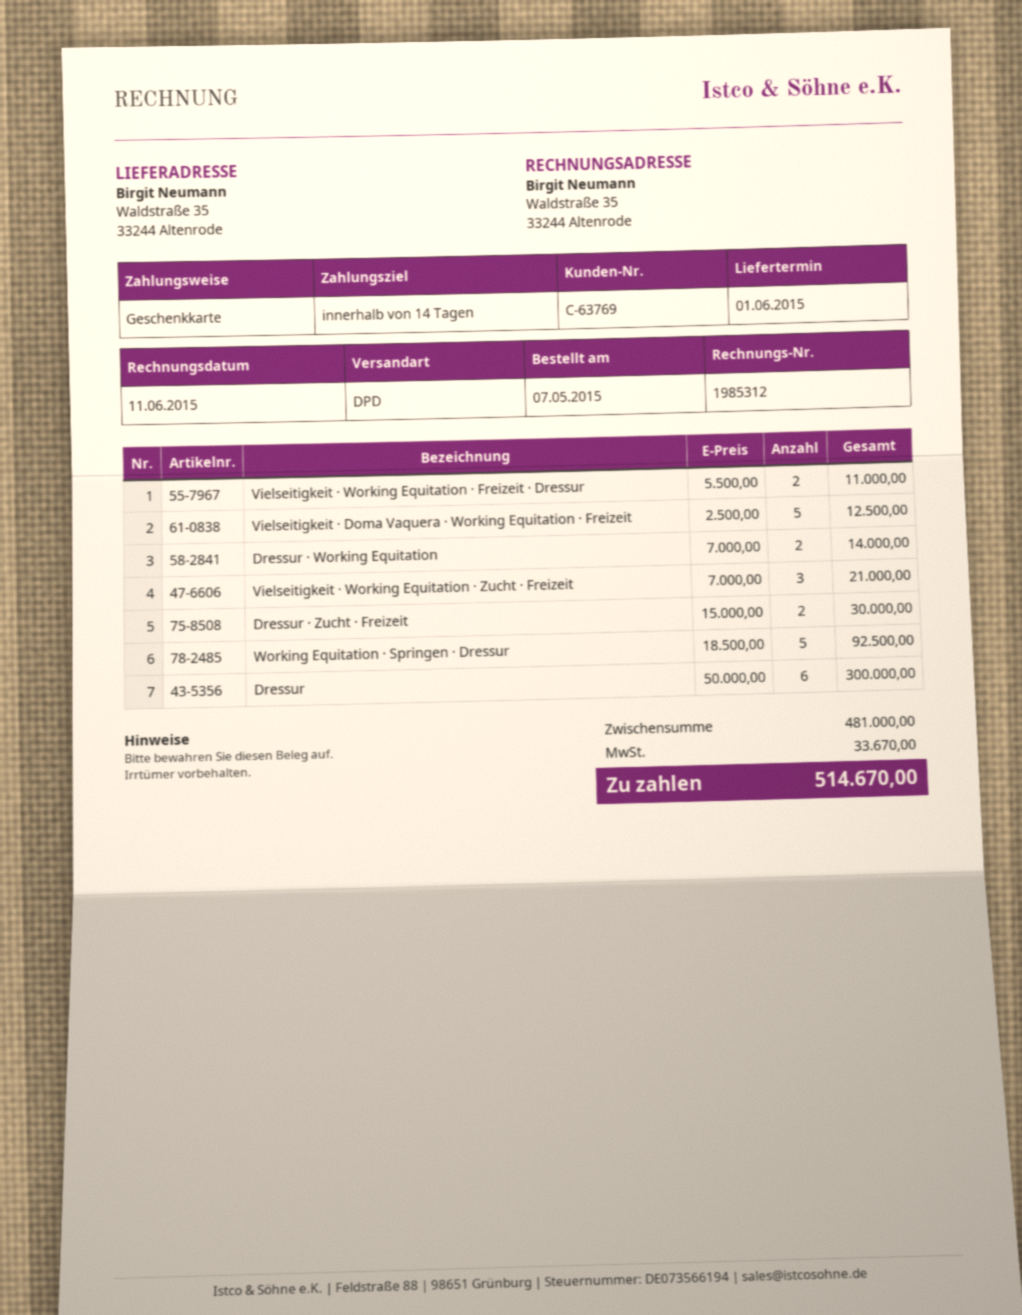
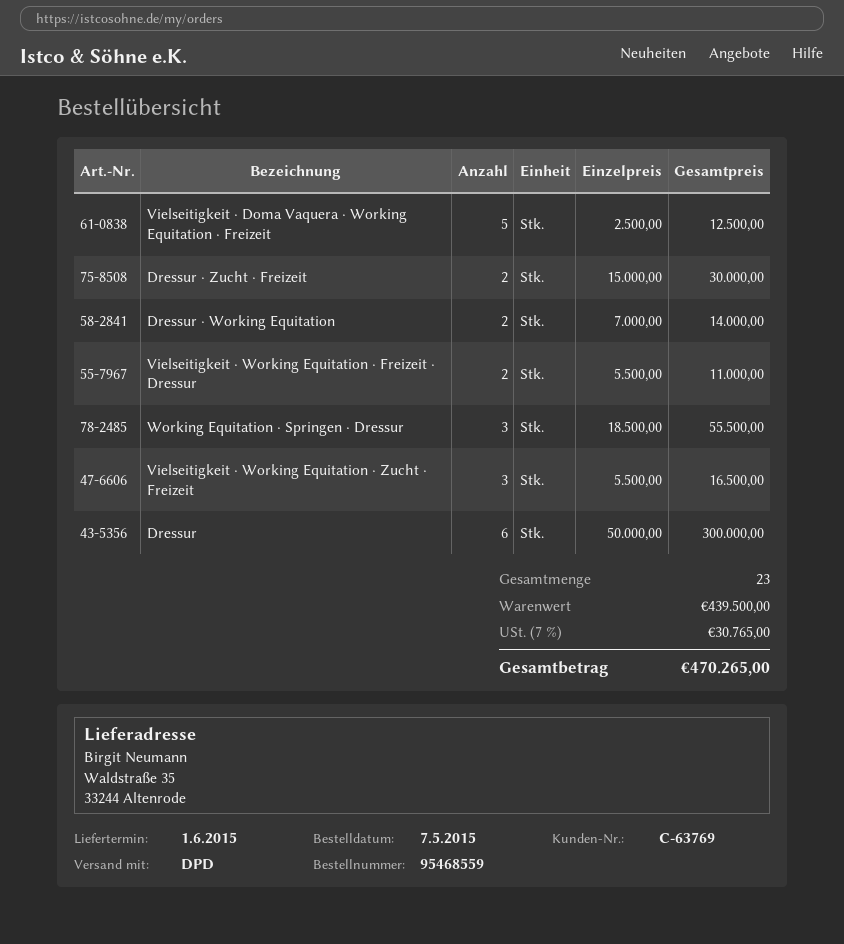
Vielseitigkeit · Working Equitation · Zucht · Freizeit: 3 x 7000.00 = 21000.00 -> 3 x 5500.00 = 16500.00
Working Equitation · Springen · Dressur: 5 x 18500.00 = 92500.00 -> 3 x 18500.00 = 55500.00
subtotal: 481000.00 -> 439500.00
tax: 33670.00 -> 30765.00
total: 514670.00 -> 470265.00

